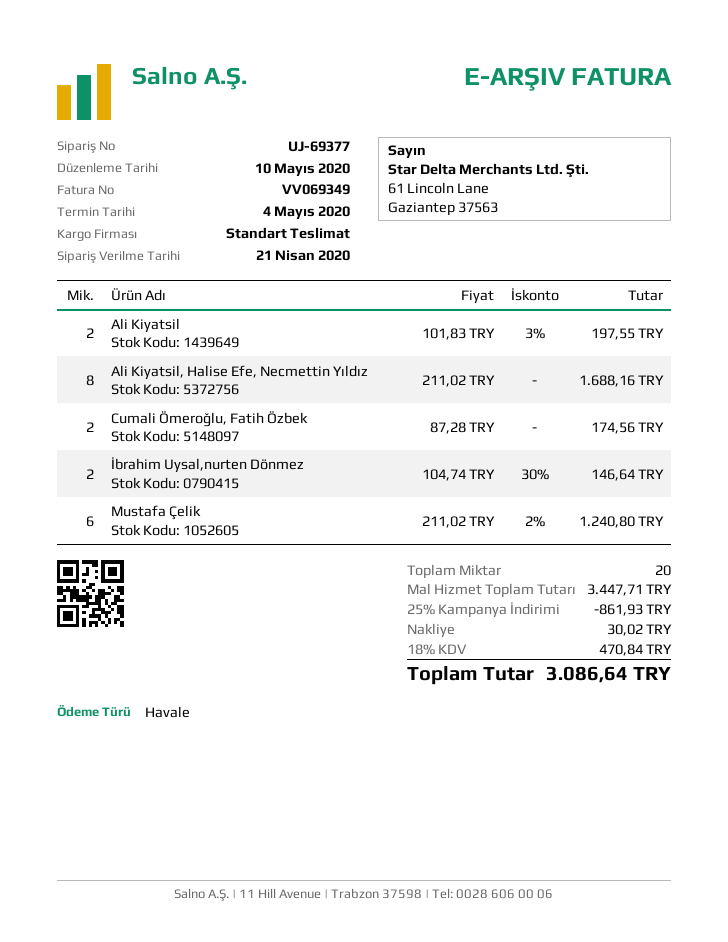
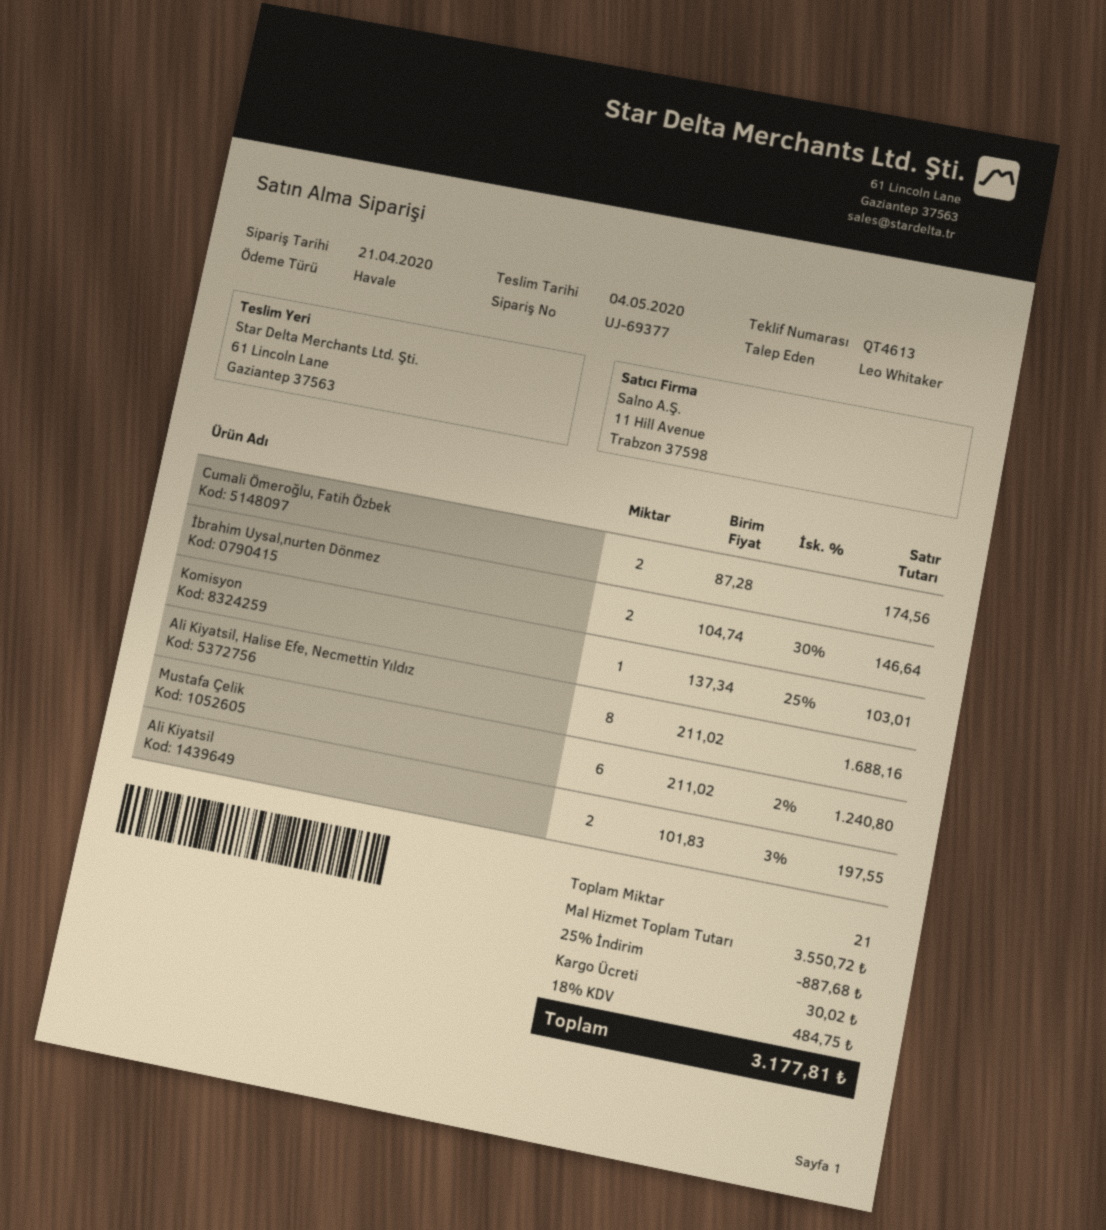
Komisyon: none -> 1 x 137.34 - 25% = 103.01
total quantity: 20 -> 21
subtotal: 3447.71 -> 3550.72
discount: 25% = 861.93 -> 25% = 887.68
tax: 18% = 470.84 -> 18% = 484.75
total: 3086.64 -> 3177.81

